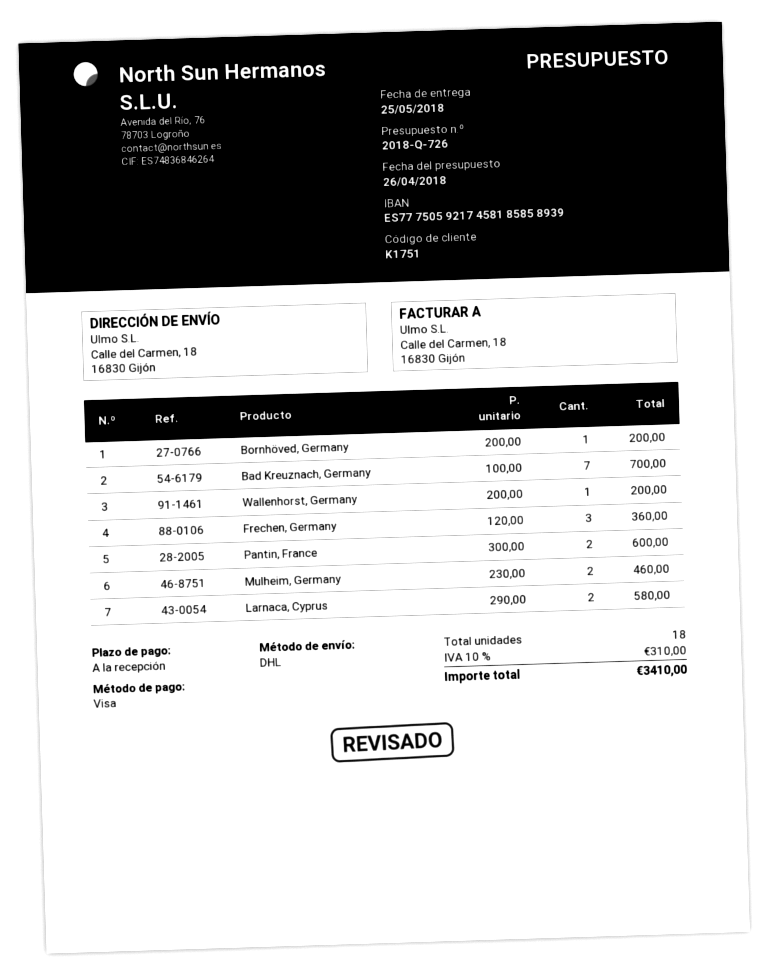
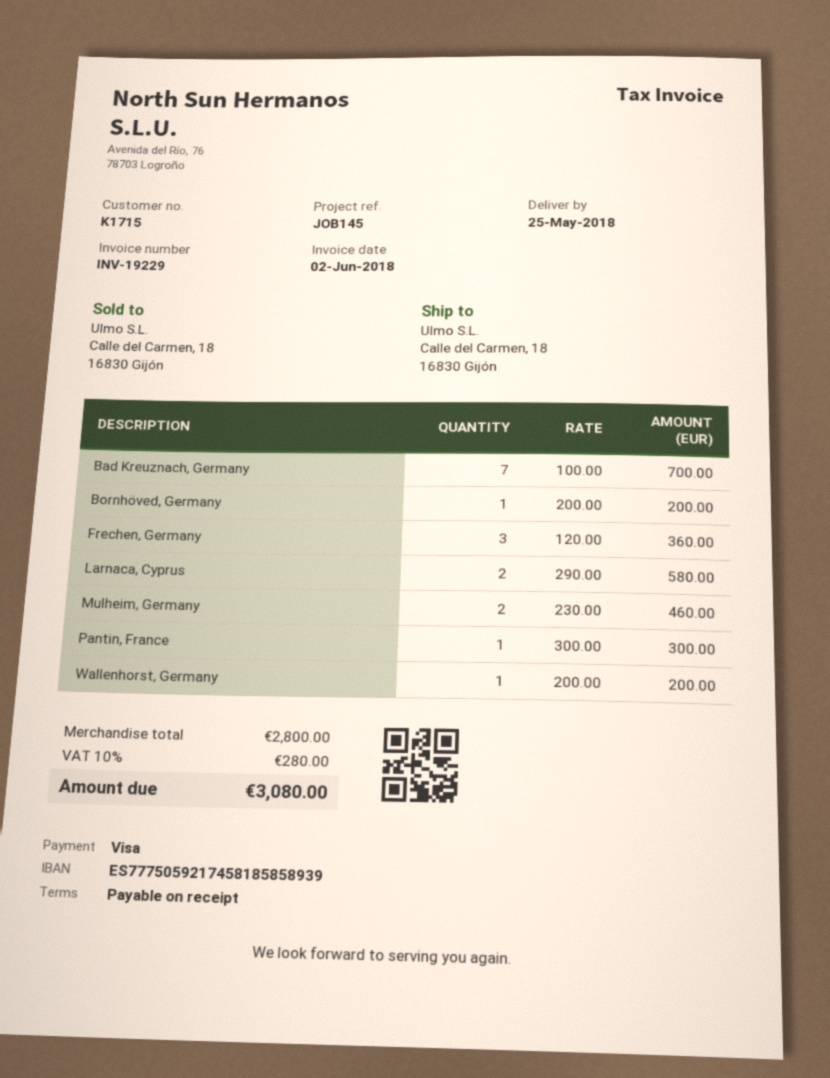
customer number: K1751 -> K1715
Pantin, France: 2 x 300.00 = 600.00 -> 1 x 300.00 = 300.00
tax: 10% = 310.00 -> 10% = 280.00
total: 3410.00 -> 3080.00

